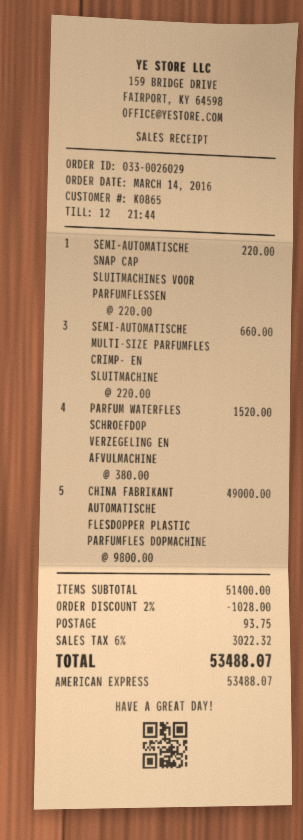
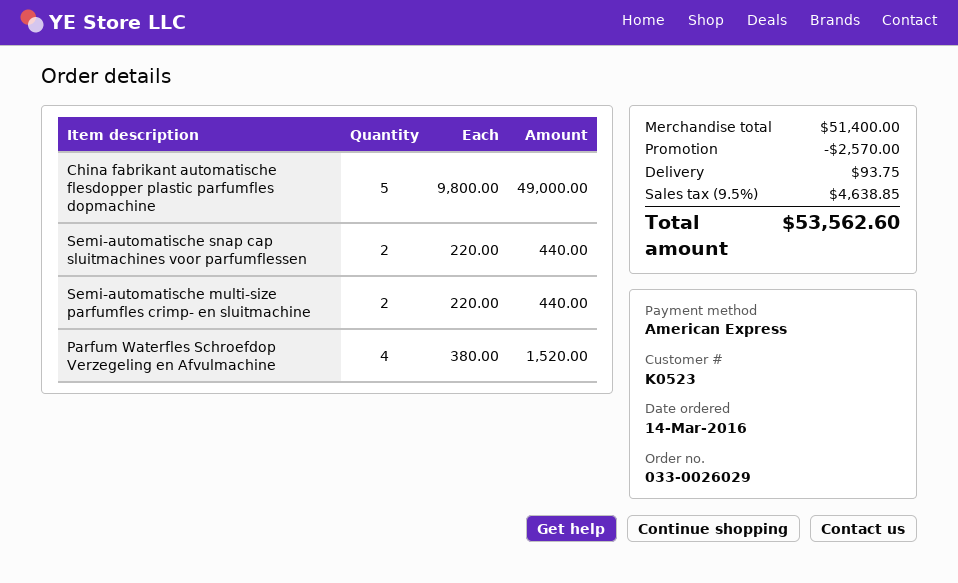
customer number: K0865 -> K0523
SEMI-AUTOMATISCHE SNAP CAP SLUITMACHINES VOOR PARFUMFLESSEN: 1 x 220.00 = 220.00 -> 2 x 220.00 = 440.00
SEMI-AUTOMATISCHE MULTI-SIZE PARFUMFLES CRIMP- EN SLUITMACHINE: 3 x 220.00 = 660.00 -> 2 x 220.00 = 440.00
discount: 1028.00 -> 2570.00
tax: 6% = 3022.32 -> 9.5% = 4638.85
total: 53488.07 -> 53562.60

